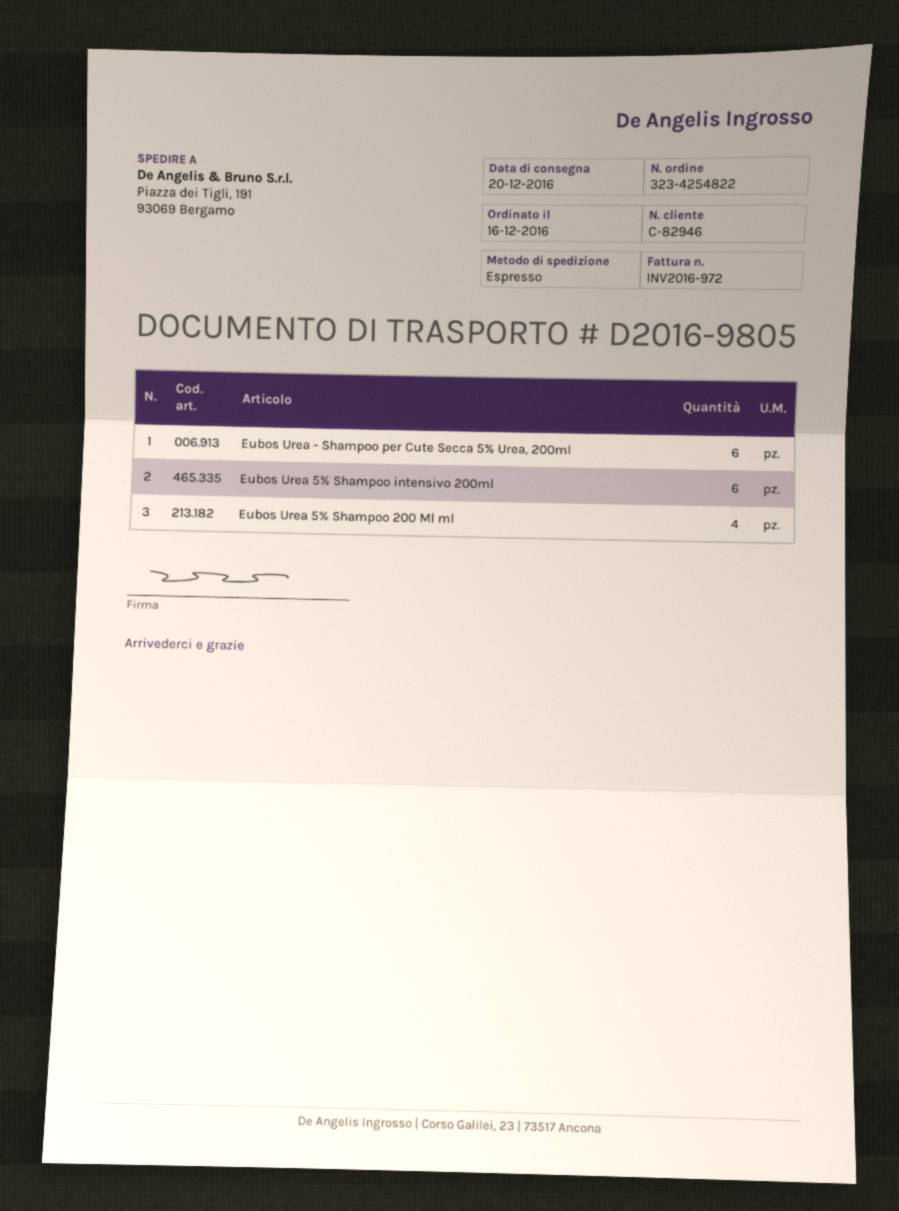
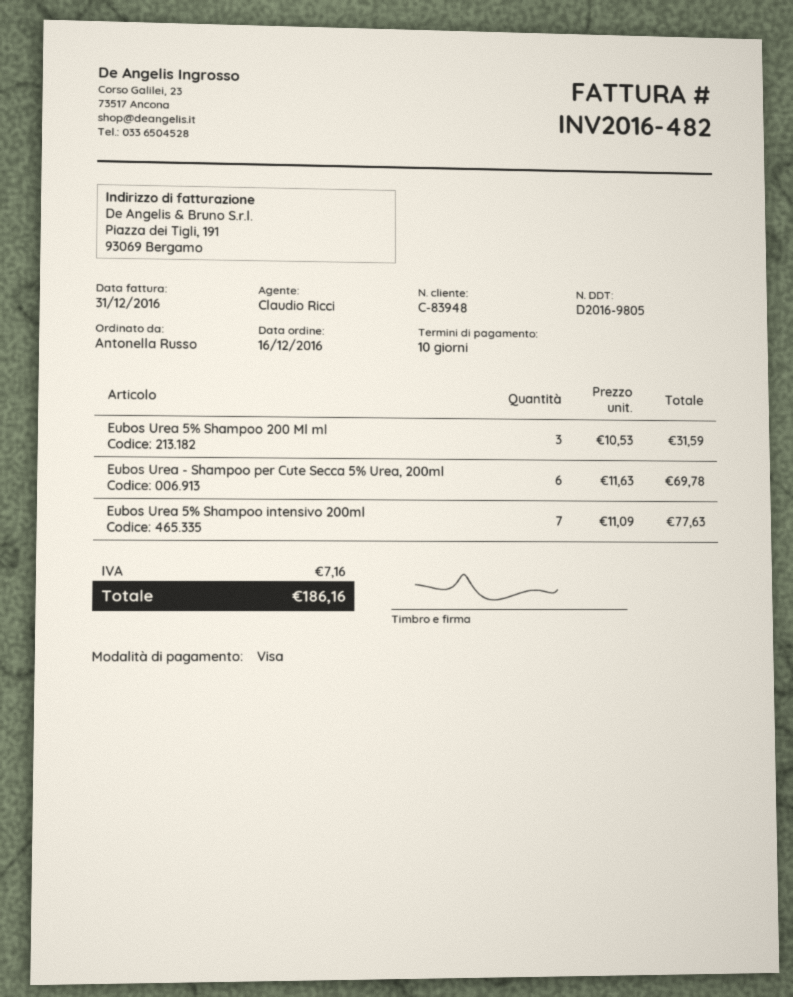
invoice number: INV2016-972 -> INV2016-482
customer number: C-82946 -> C-83948
Eubos Urea 5% Shampoo intensivo 200ml: 6 -> 7
Eubos Urea 5% Shampoo 200 Ml ml: 4 -> 3

